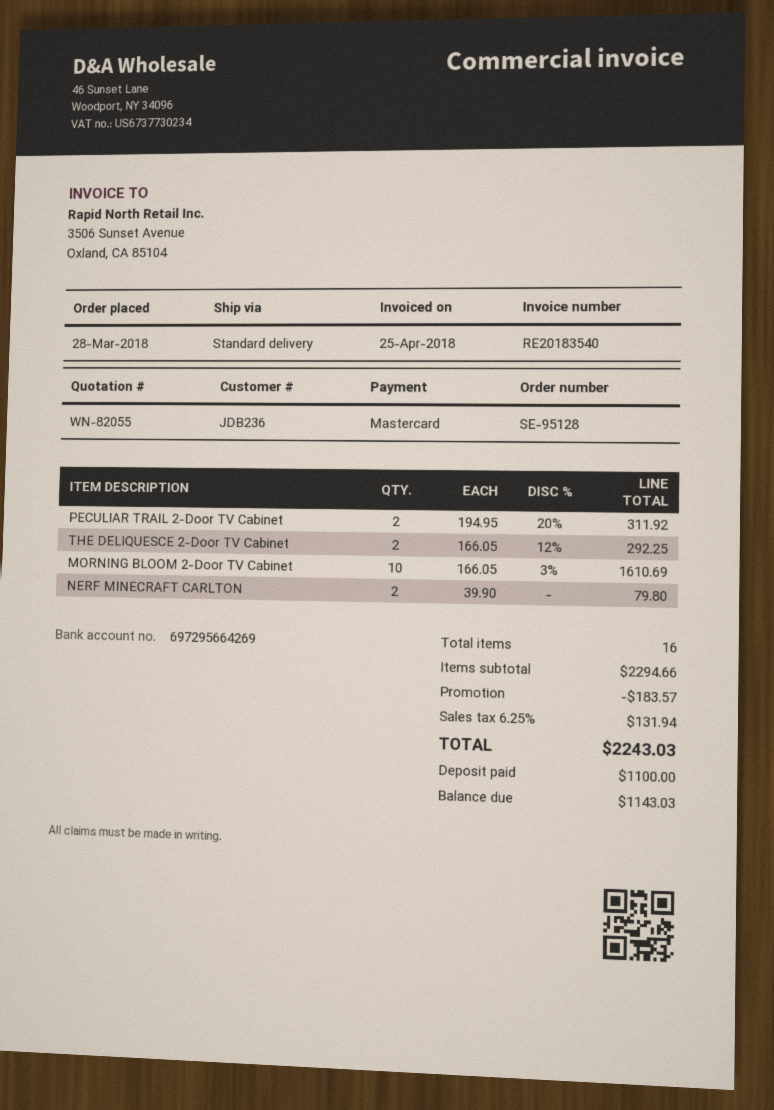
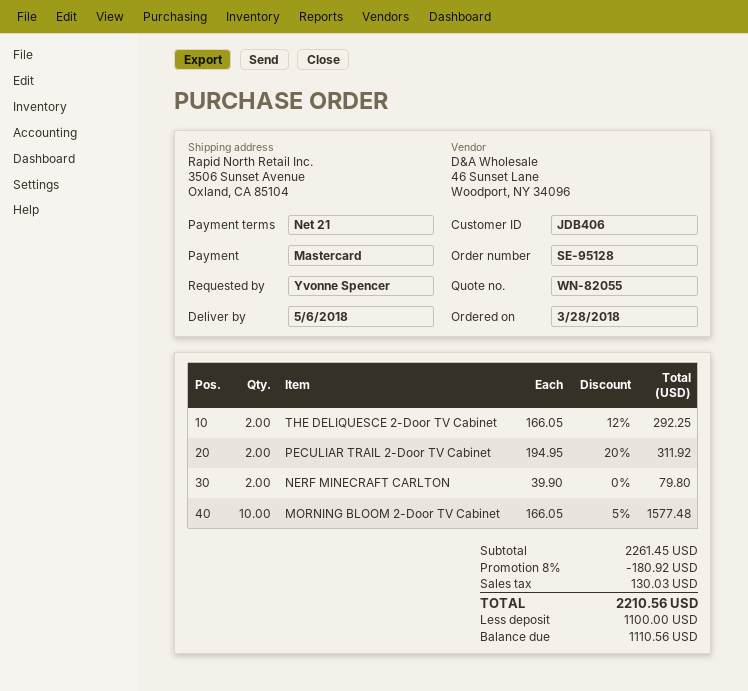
customer number: JDB236 -> JDB406
MORNING BLOOM 2-Door TV Cabinet: 10 x 166.05 - 3% = 1610.69 -> 10 x 166.05 - 5% = 1577.48
subtotal: 2294.66 -> 2261.45
discount: 183.57 -> 180.92
tax: 131.94 -> 130.03
total: 2243.03 -> 2210.56
balance: 1143.03 -> 1110.56

